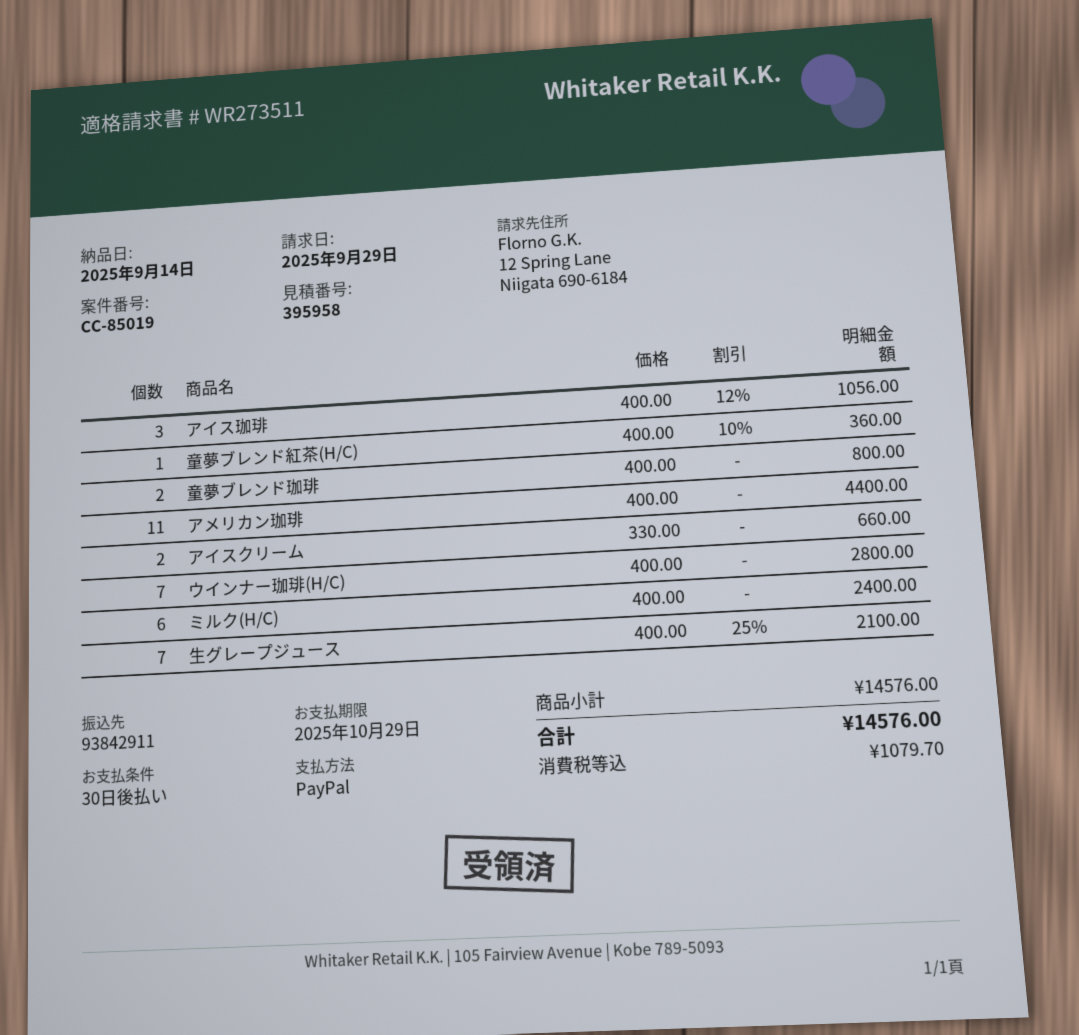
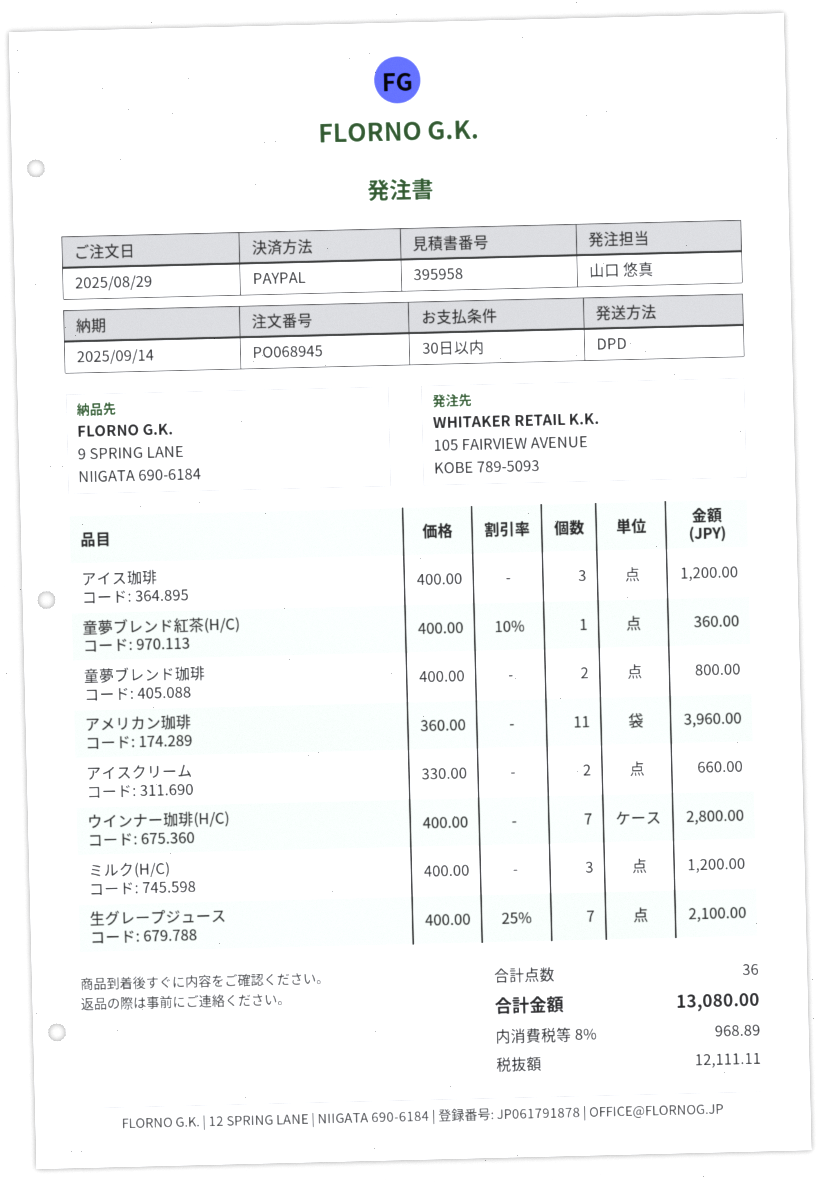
アイス珈琲: 3 x 400.00 - 12% = 1056.00 -> 3 x 400.00 = 1200.00
アメリカン珈琲: 11 x 400.00 = 4400.00 -> 11 x 360.00 = 3960.00
ミルク(H/C): 6 x 400.00 = 2400.00 -> 3 x 400.00 = 1200.00
tax: 1079.70 -> 968.89
total: 14576.00 -> 13080.00

